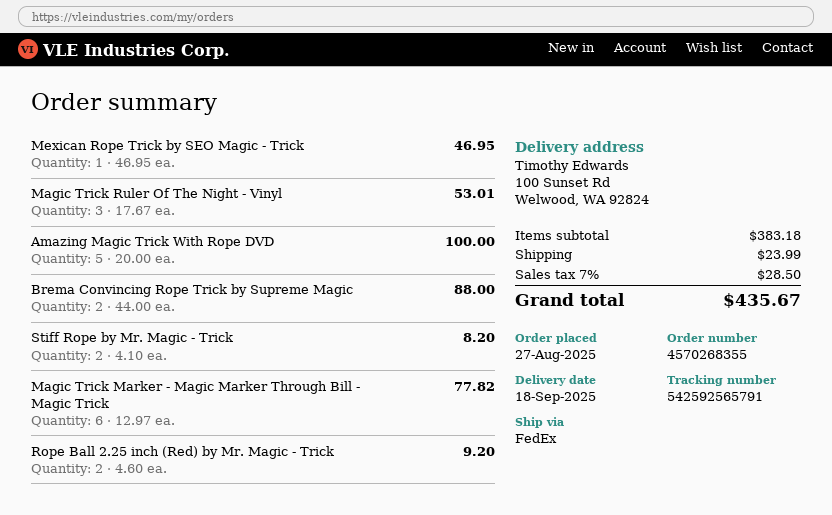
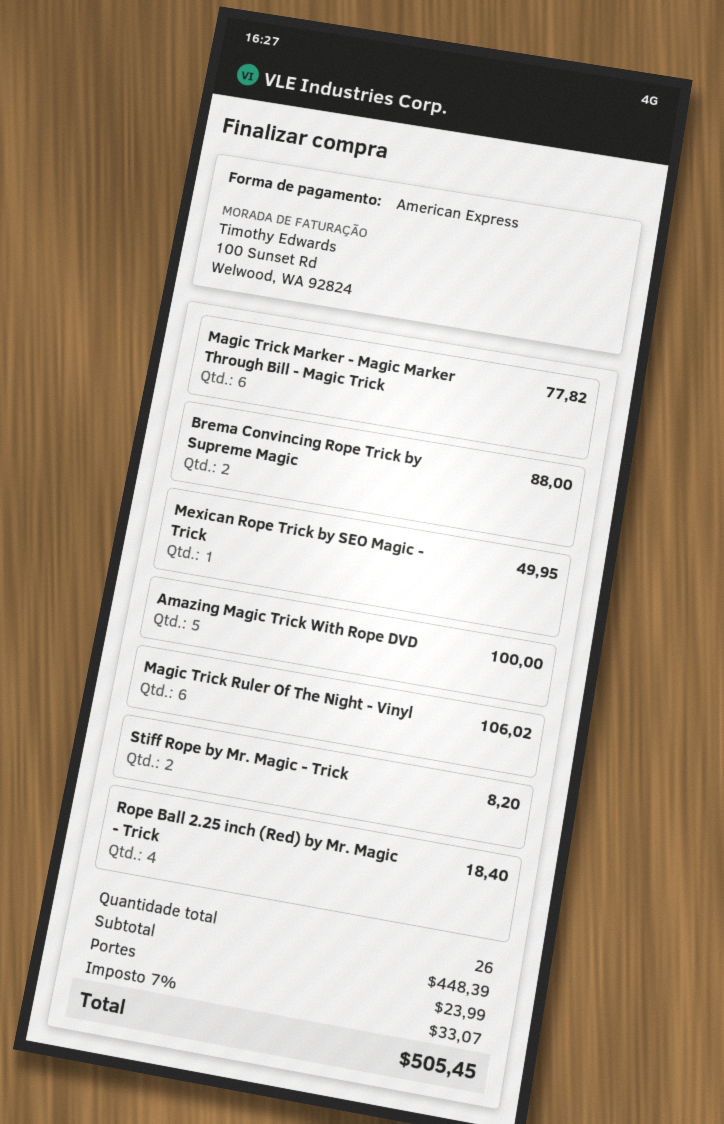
Mexican Rope Trick by SEO Magic - Trick: 1 for 46.95 -> 1 for 49.95
Magic Trick Ruler Of The Night - Vinyl: 3 for 53.01 -> 6 for 106.02
Rope Ball 2.25 inch (Red) by Mr. Magic - Trick: 2 for 9.20 -> 4 for 18.40
subtotal: 383.18 -> 448.39
tax: 7% = 28.50 -> 7% = 33.07
total: 435.67 -> 505.45

